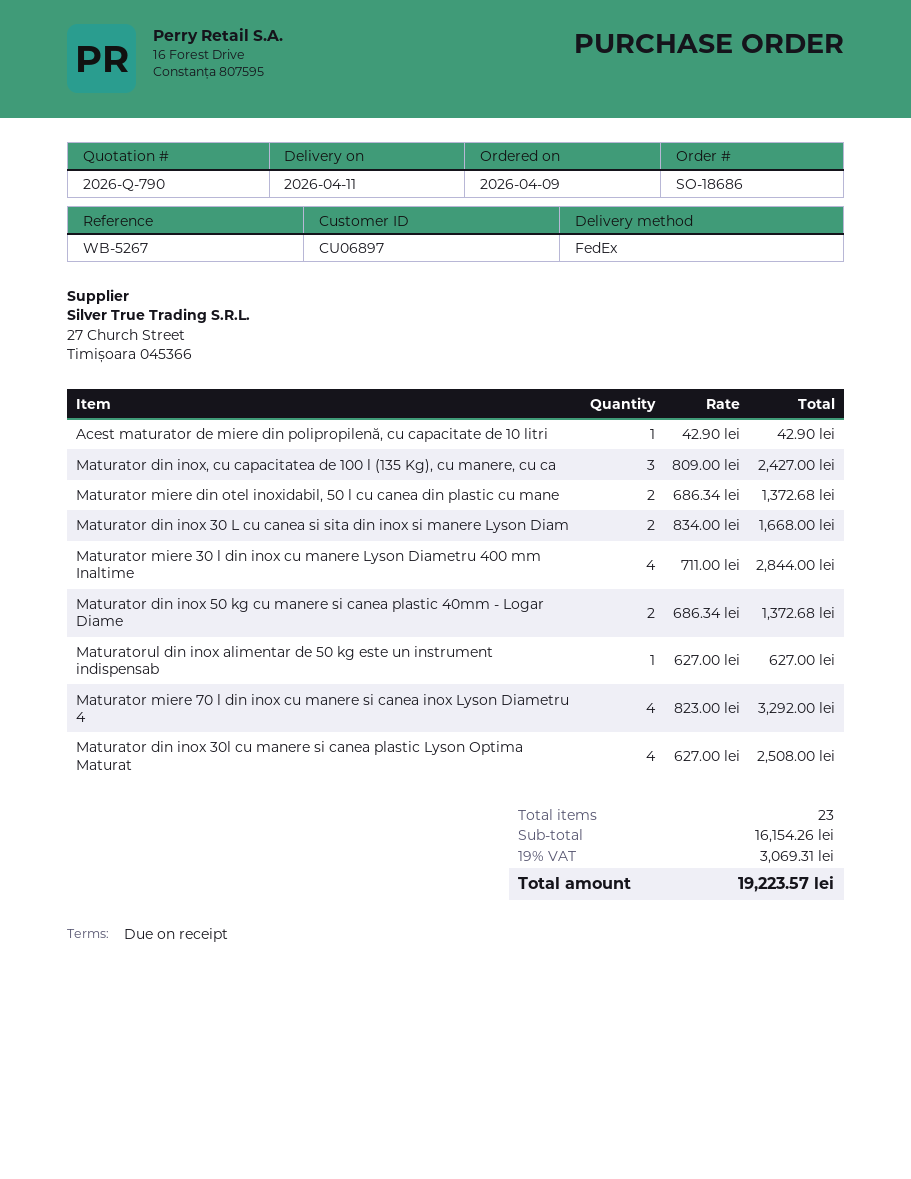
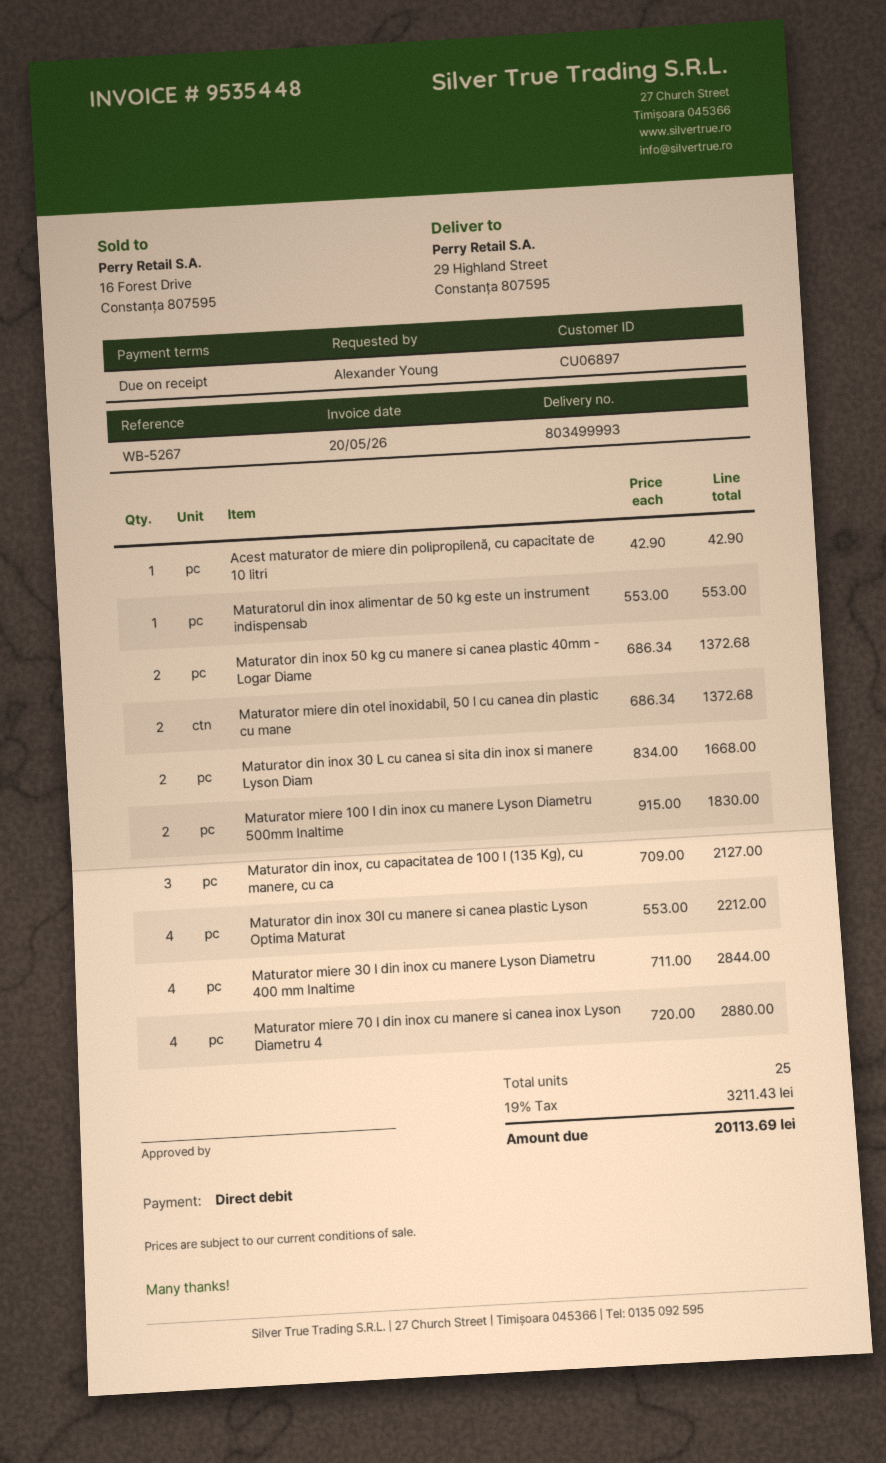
Maturator din inox, cu capacitatea de 100 l (135 Kg), cu manere, cu ca: 3 x 809.00 = 2427.00 -> 3 x 709.00 = 2127.00
Maturatorul din inox alimentar de 50 kg este un instrument indispensab: 1 x 627.00 = 627.00 -> 1 x 553.00 = 553.00
Maturator miere 70 l din inox cu manere si canea inox Lyson Diametru 4: 4 x 823.00 = 3292.00 -> 4 x 720.00 = 2880.00
Maturator din inox 30l cu manere si canea plastic Lyson Optima Maturat: 4 x 627.00 = 2508.00 -> 4 x 553.00 = 2212.00
Maturator miere 100 l din inox cu manere Lyson Diametru 500mm Inaltime: none -> 2 x 915.00 = 1830.00
total quantity: 23 -> 25
tax: 19% = 3069.31 -> 19% = 3211.43
total: 19223.57 -> 20113.69

